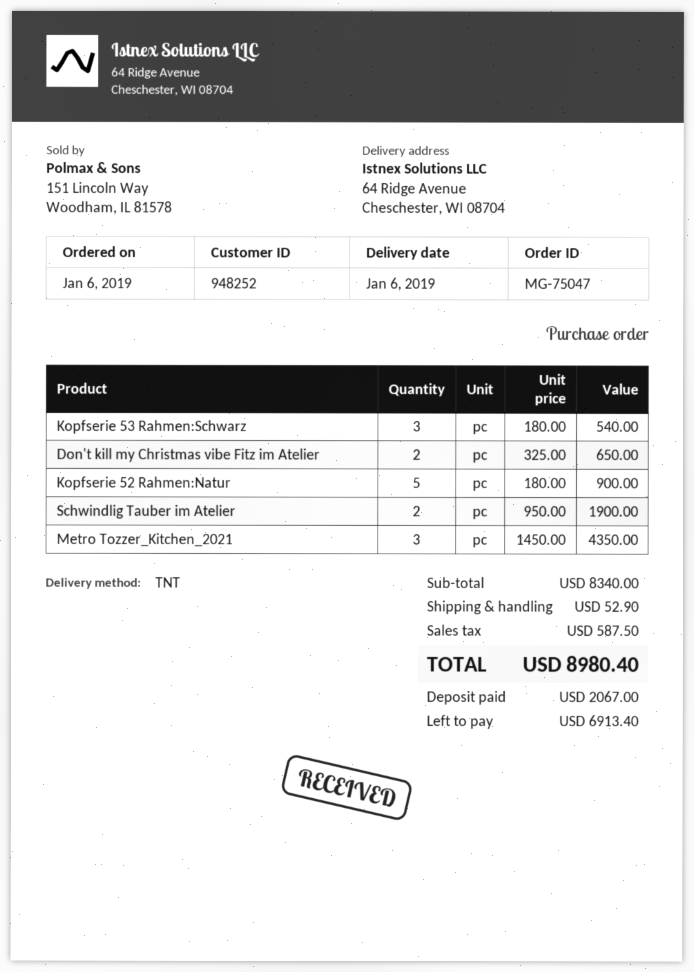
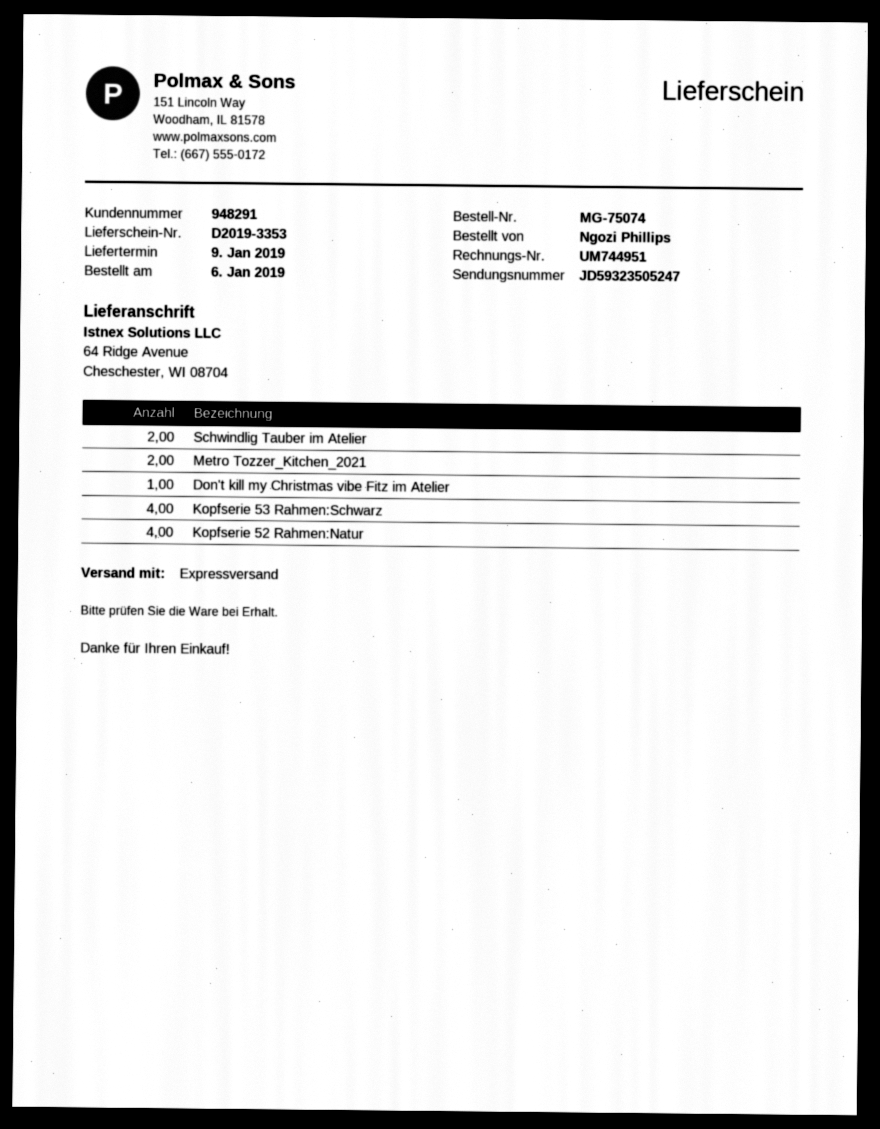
order number: MG-75047 -> MG-75074
delivery date: 2019-01-06 -> 2019-01-09
customer number: 948252 -> 948291
shipping method: TNT -> express
Kopfserie 53 Rahmen:Schwarz: 3 -> 4
Don't kill my Christmas vibe Fitz im Atelier: 2 -> 1
Kopfserie 52 Rahmen:Natur: 5 -> 4
Metro Tozzer_Kitchen_2021: 3 -> 2

